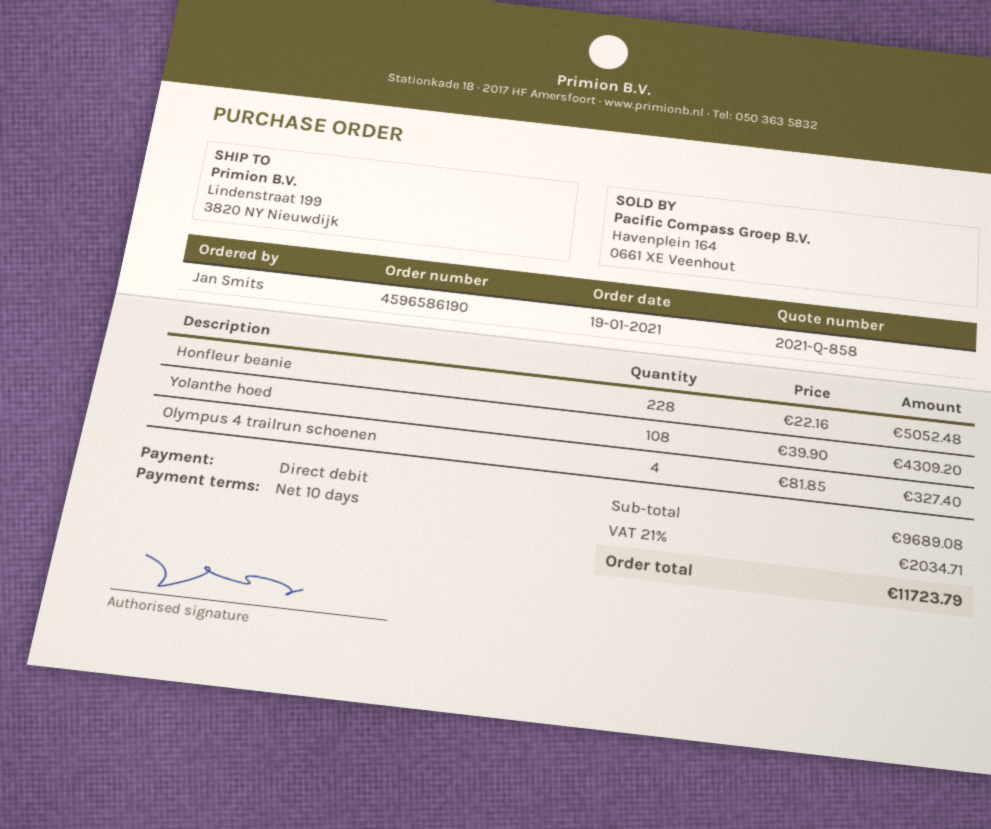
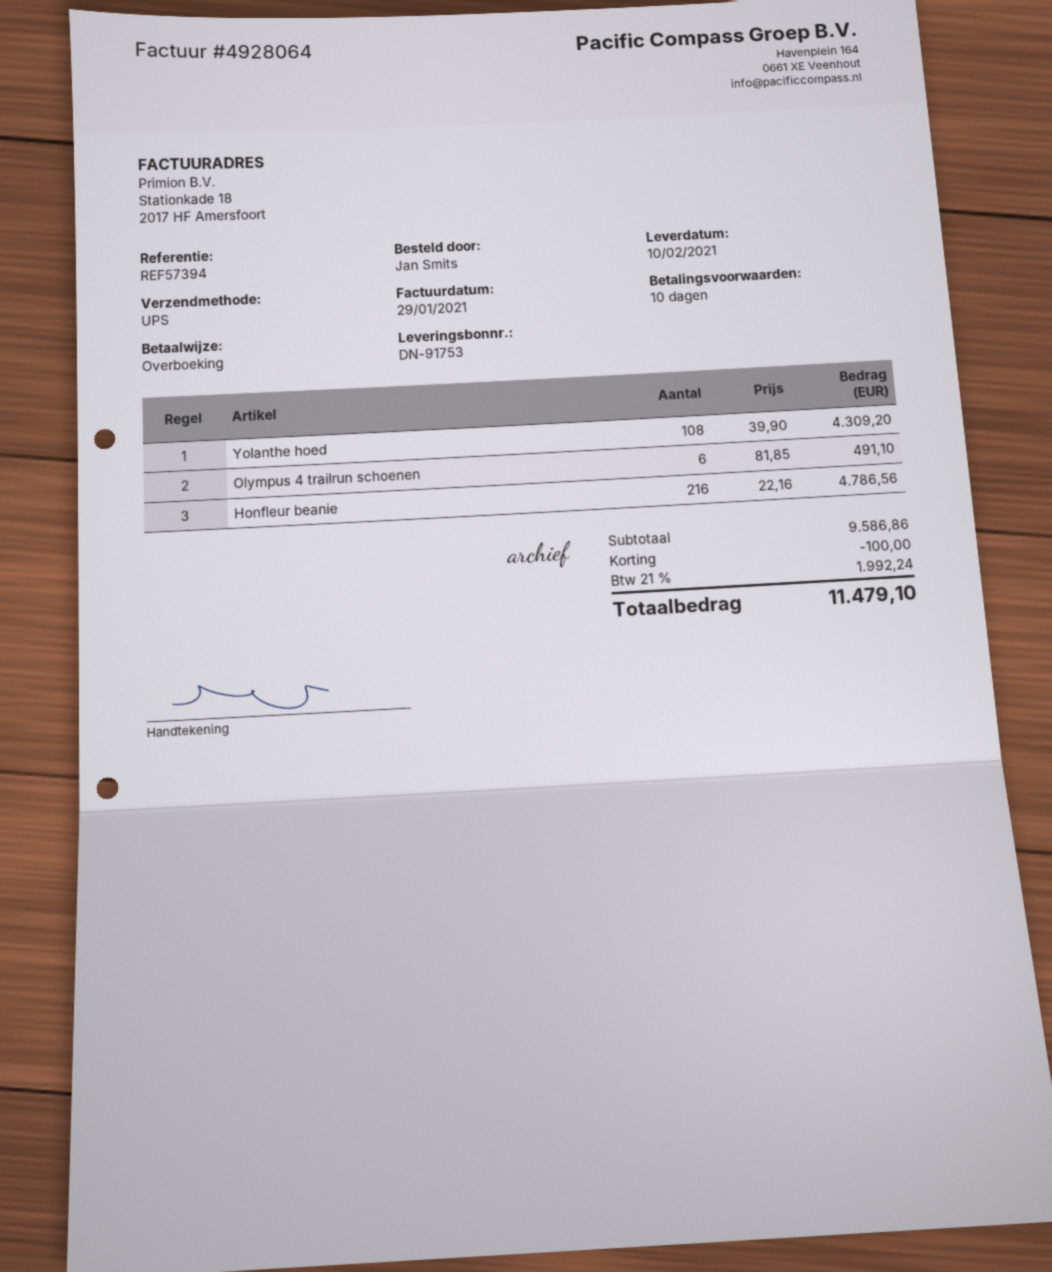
payment method: direct debit -> bank transfer
Honfleur beanie: 228 x 22.16 = 5052.48 -> 216 x 22.16 = 4786.56
Olympus 4 trailrun schoenen: 4 x 81.85 = 327.40 -> 6 x 81.85 = 491.10
subtotal: 9689.08 -> 9586.86
discount: none -> 100.00
tax: 21% = 2034.71 -> 21% = 1992.24
total: 11723.79 -> 11479.10

